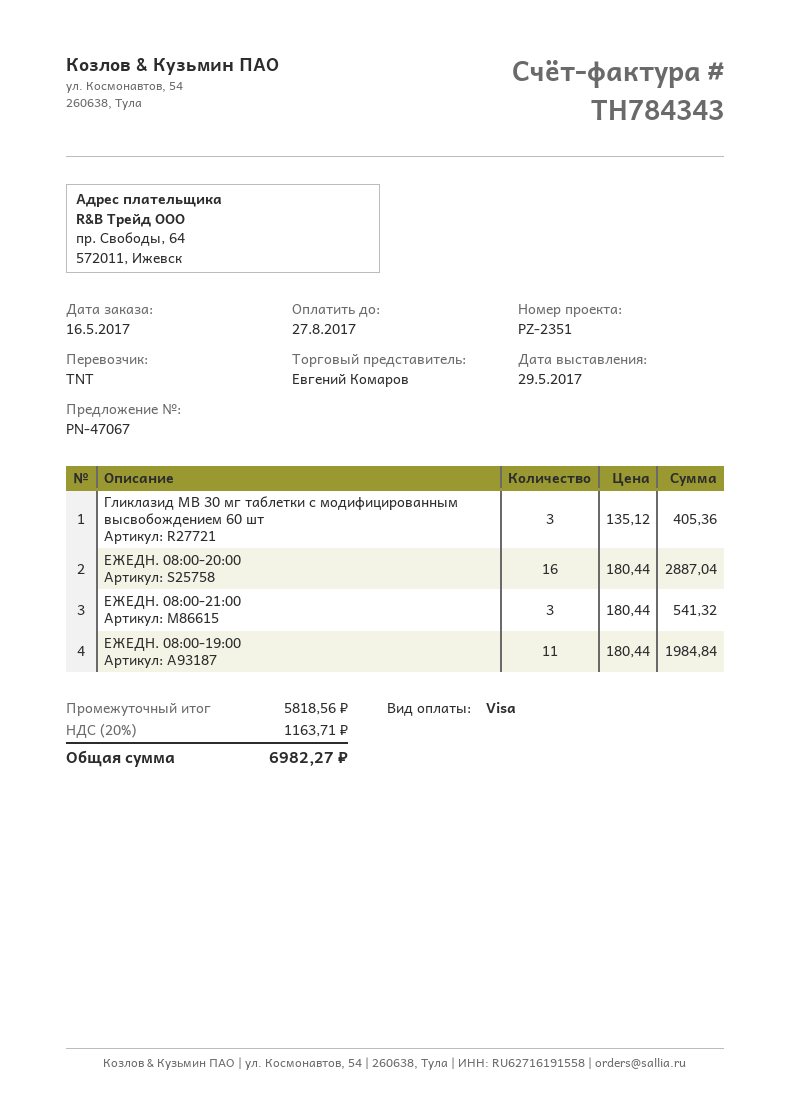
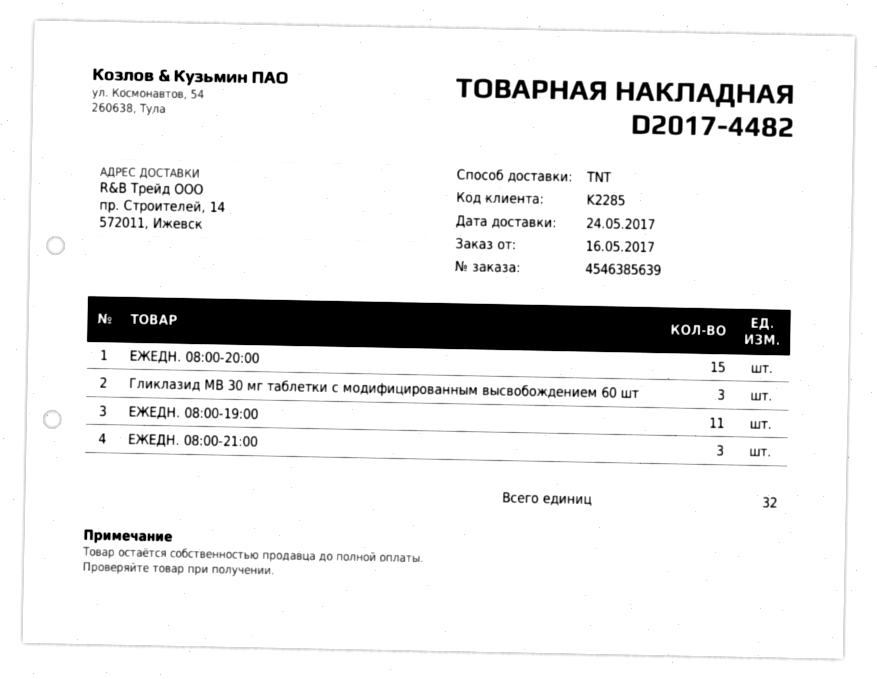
ЕЖЕДН. 08:00-20:00: 16 -> 15

